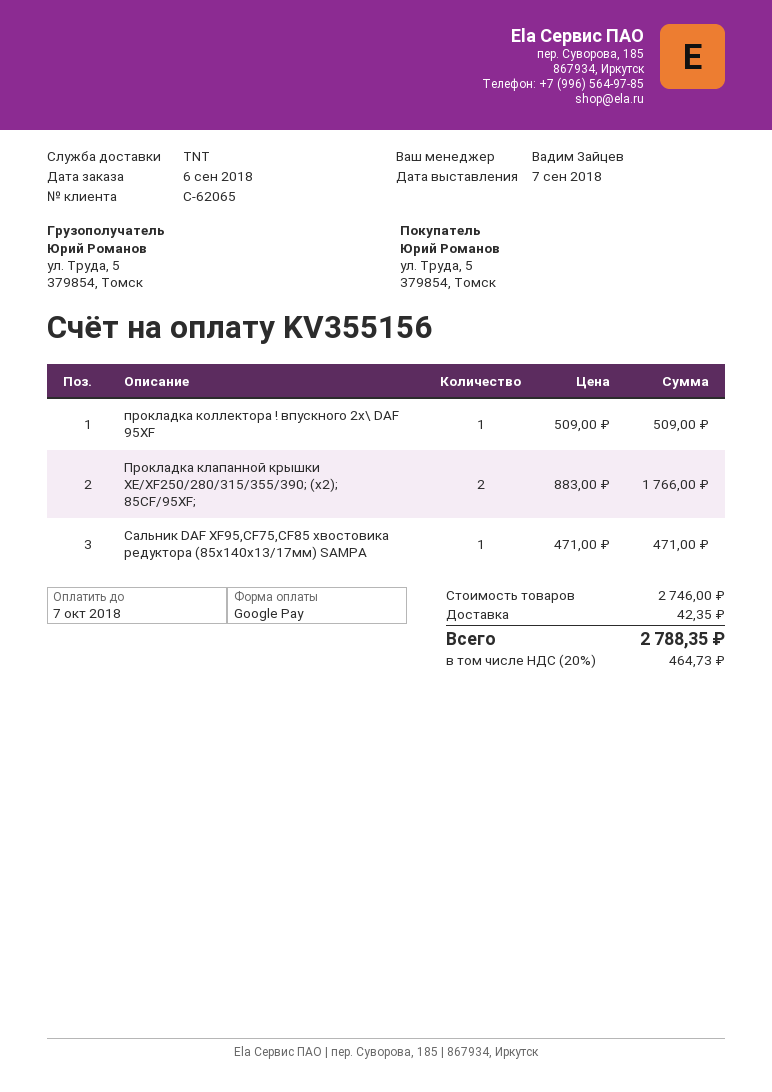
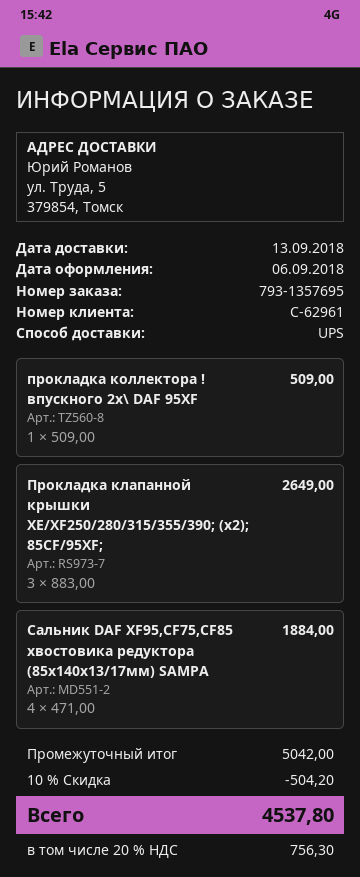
customer number: C-62065 -> C-62961
shipping method: TNT -> UPS
Прокладка клапанной крышки XE/XF250/280/315/355/390; (x2); 85CF/95XF;: 2 x 883.00 = 1766.00 -> 3 x 883.00 = 2649.00
Сальник DAF XF95,CF75,CF85 хвостовика редуктора (85х140х13/17мм) SAMPA: 1 x 471.00 = 471.00 -> 4 x 471.00 = 1884.00
subtotal: 2746.00 -> 5042.00
discount: none -> 10% = 504.20
shipping: 42.35 -> none
tax: 20% = 464.73 -> 20% = 756.30
total: 2788.35 -> 4537.80

